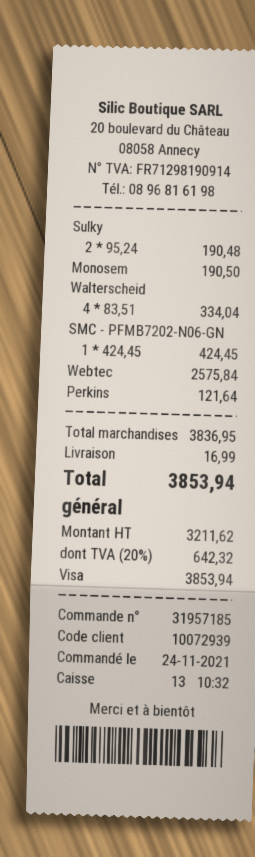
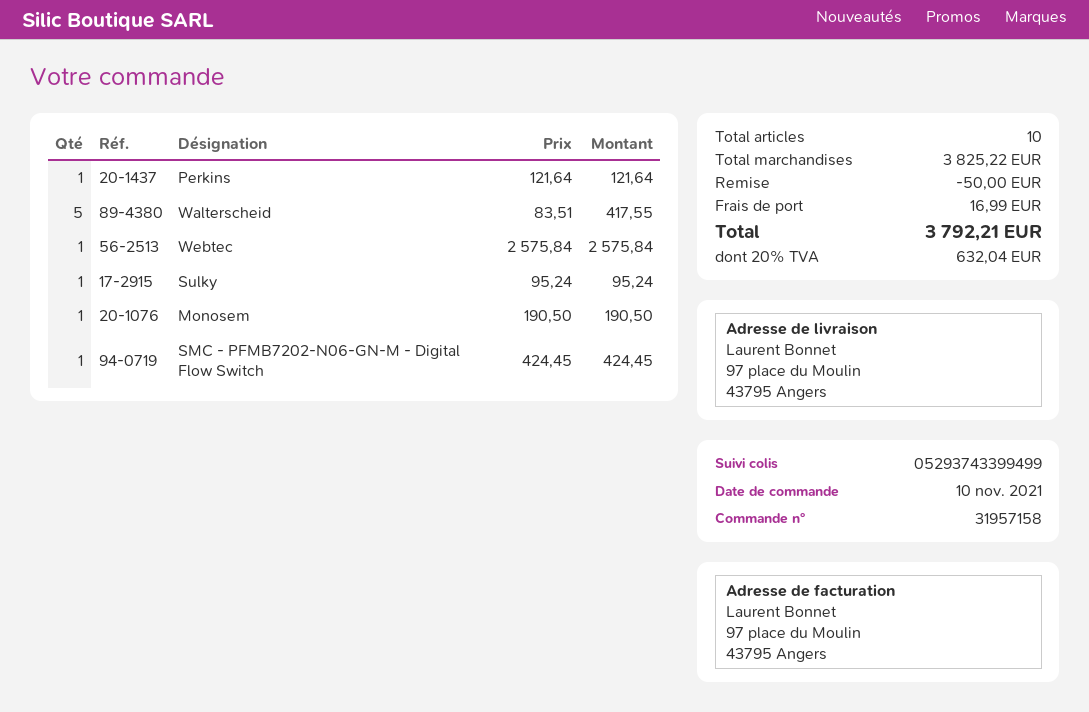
order number: 31957185 -> 31957158
order date: 2021-11-24 -> 2021-11-10
Sulky: 2 x 95.24 = 190.48 -> 1 x 95.24 = 95.24
Walterscheid: 4 x 83.51 = 334.04 -> 5 x 83.51 = 417.55
subtotal: 3836.95 -> 3825.22
discount: none -> 50.00
tax: 20% = 642.32 -> 20% = 632.04
total: 3853.94 -> 3792.21

